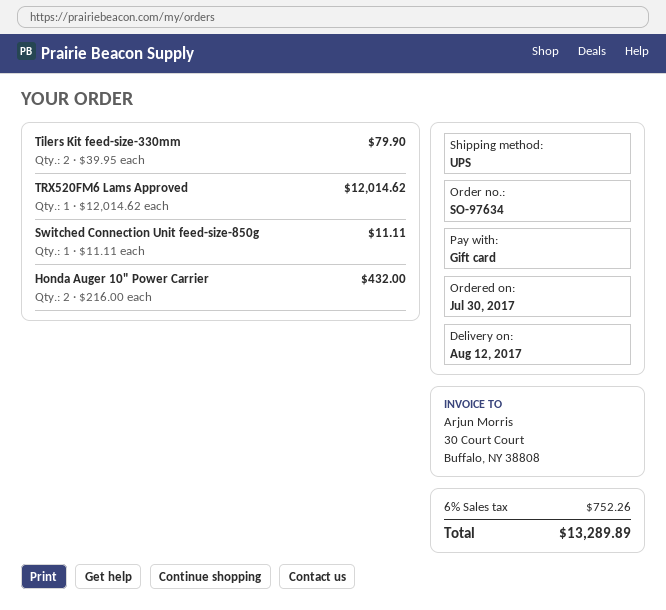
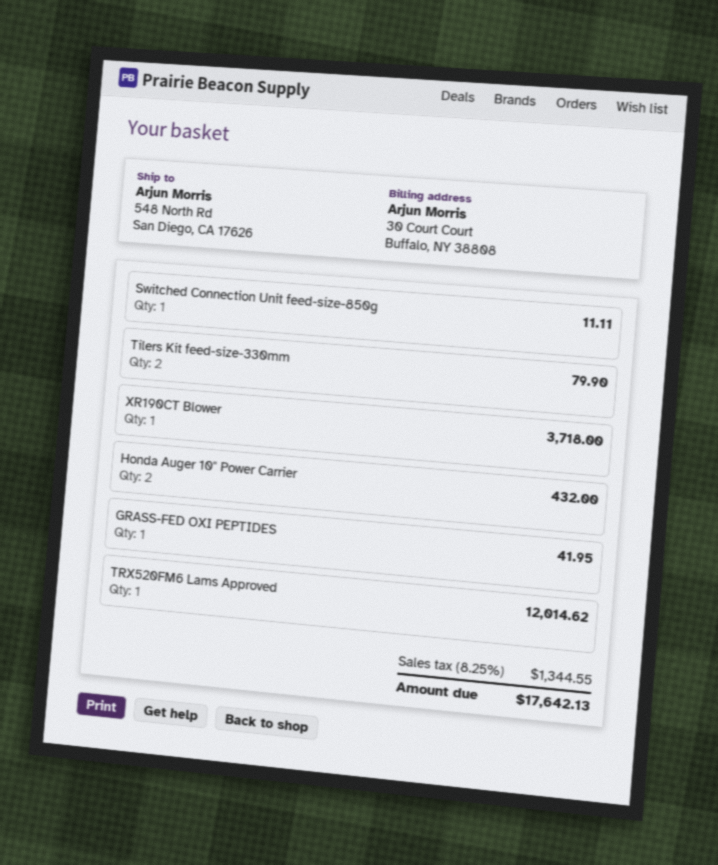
XR190CT Blower: none -> 1 for 3718.00
GRASS-FED OXI PEPTIDES: none -> 1 for 41.95
tax: 6% = 752.26 -> 8.25% = 1344.55
total: 13289.89 -> 17642.13

